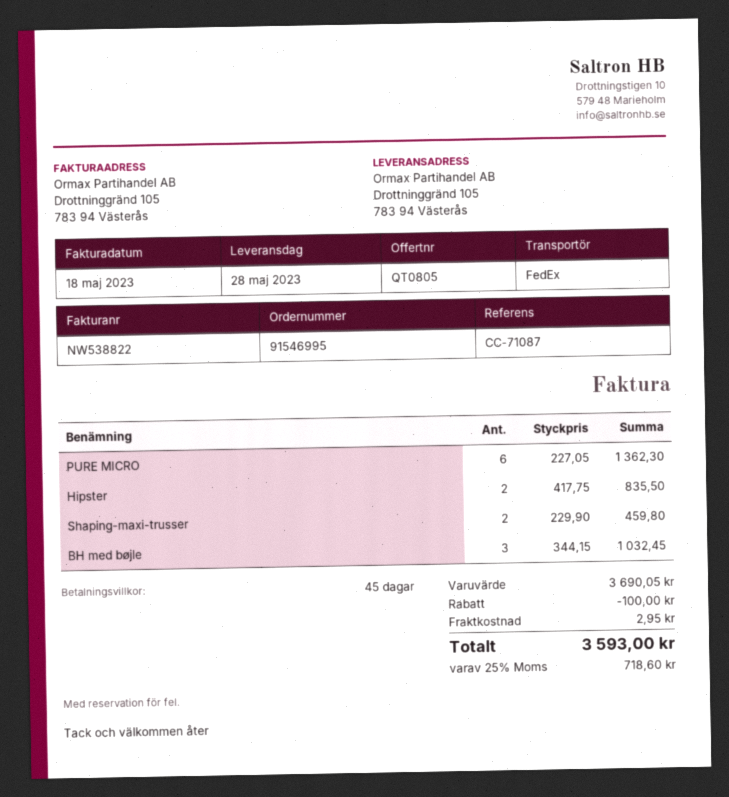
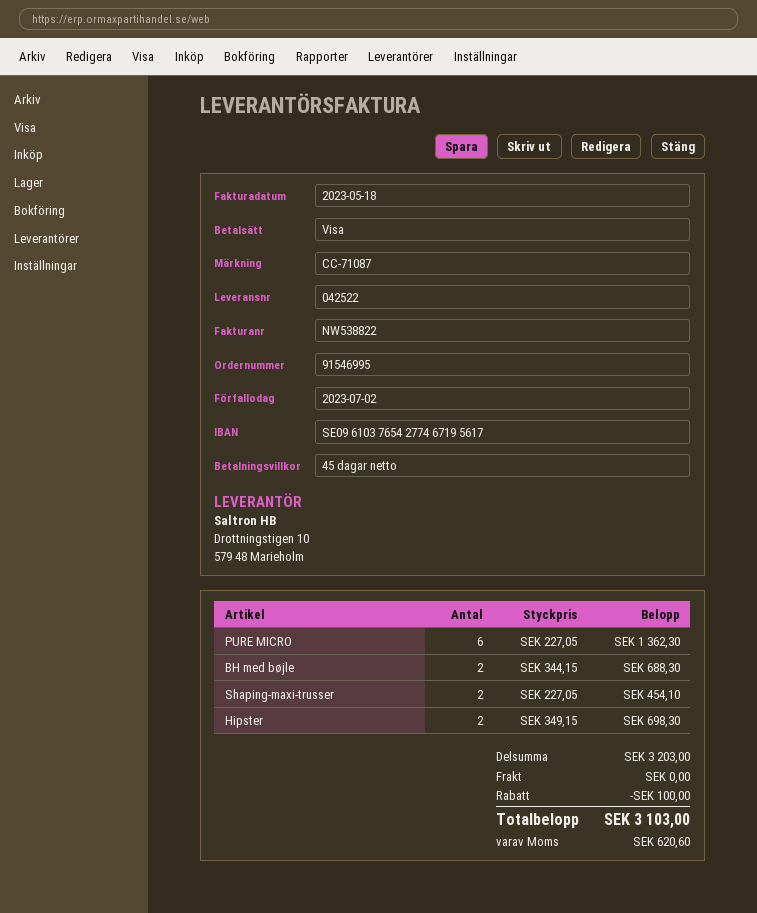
Hipster: 2 x 417.75 = 835.50 -> 2 x 349.15 = 698.30
Shaping-maxi-trusser: 2 x 229.90 = 459.80 -> 2 x 227.05 = 454.10
BH med bøjle: 3 x 344.15 = 1032.45 -> 2 x 344.15 = 688.30
subtotal: 3690.05 -> 3203.00
shipping: 2.95 -> 0.00
tax: 718.60 -> 620.60
total: 3593.00 -> 3103.00

